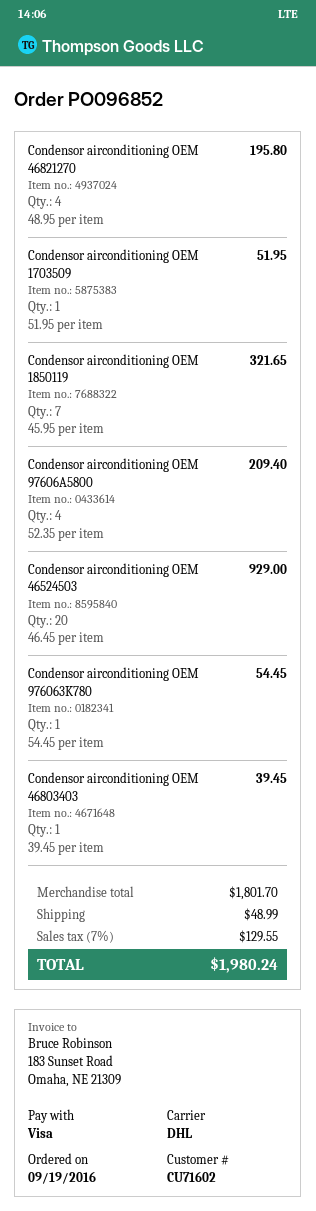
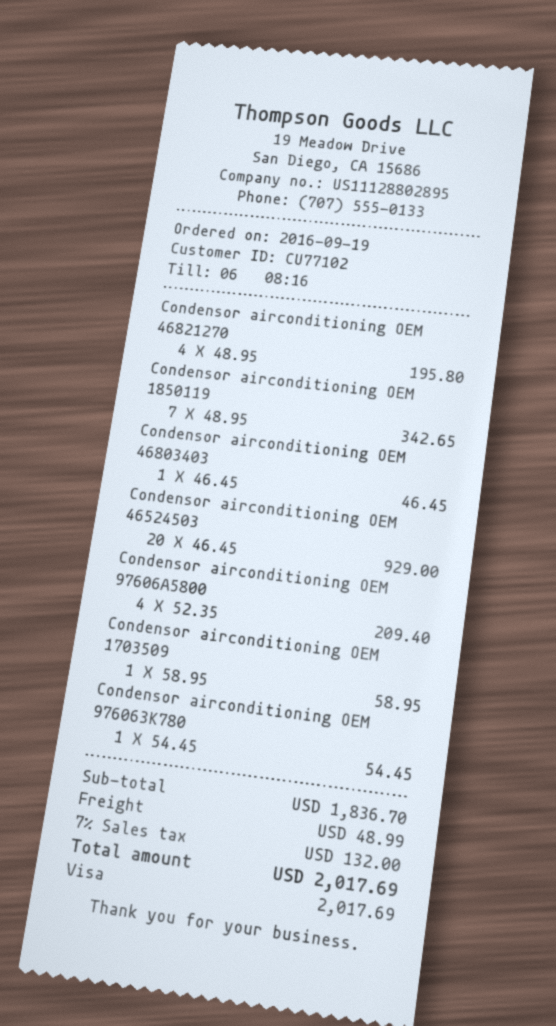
customer number: CU71602 -> CU77102
Condensor airconditioning OEM 1703509: 1 x 51.95 = 51.95 -> 1 x 58.95 = 58.95
Condensor airconditioning OEM 1850119: 7 x 45.95 = 321.65 -> 7 x 48.95 = 342.65
Condensor airconditioning OEM 46803403: 1 x 39.45 = 39.45 -> 1 x 46.45 = 46.45
subtotal: 1801.70 -> 1836.70
tax: 7% = 129.55 -> 7% = 132.00
total: 1980.24 -> 2017.69

